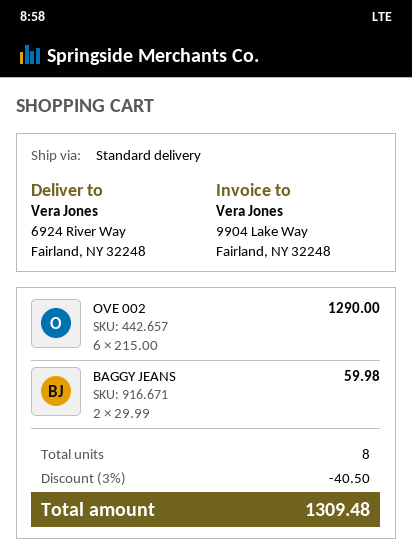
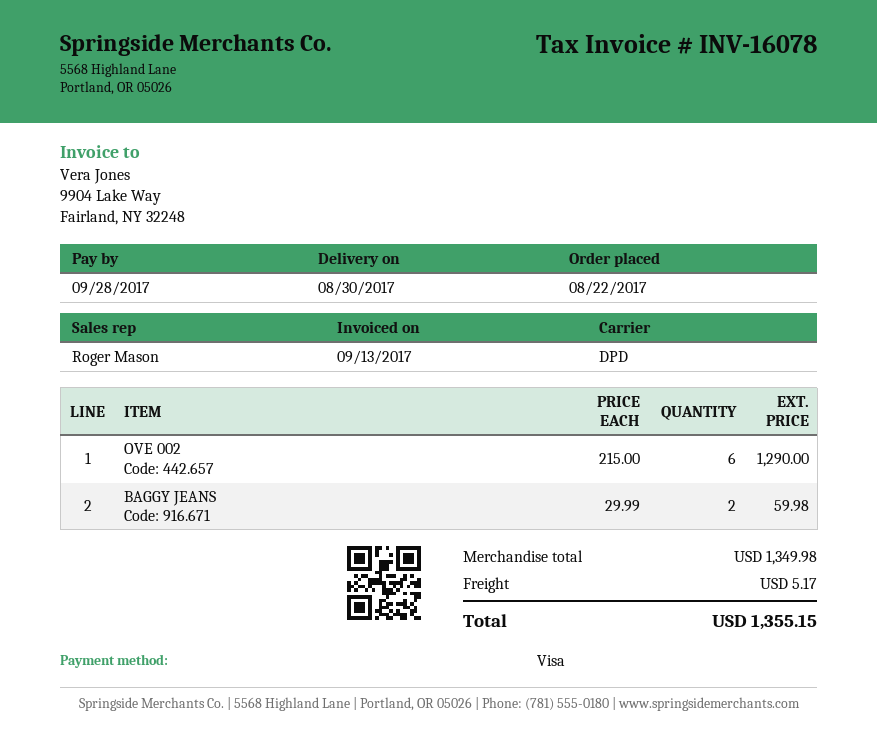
shipping method: standard -> DPD
discount: 3% = 40.50 -> none
shipping: none -> 5.17
total: 1309.48 -> 1355.15

